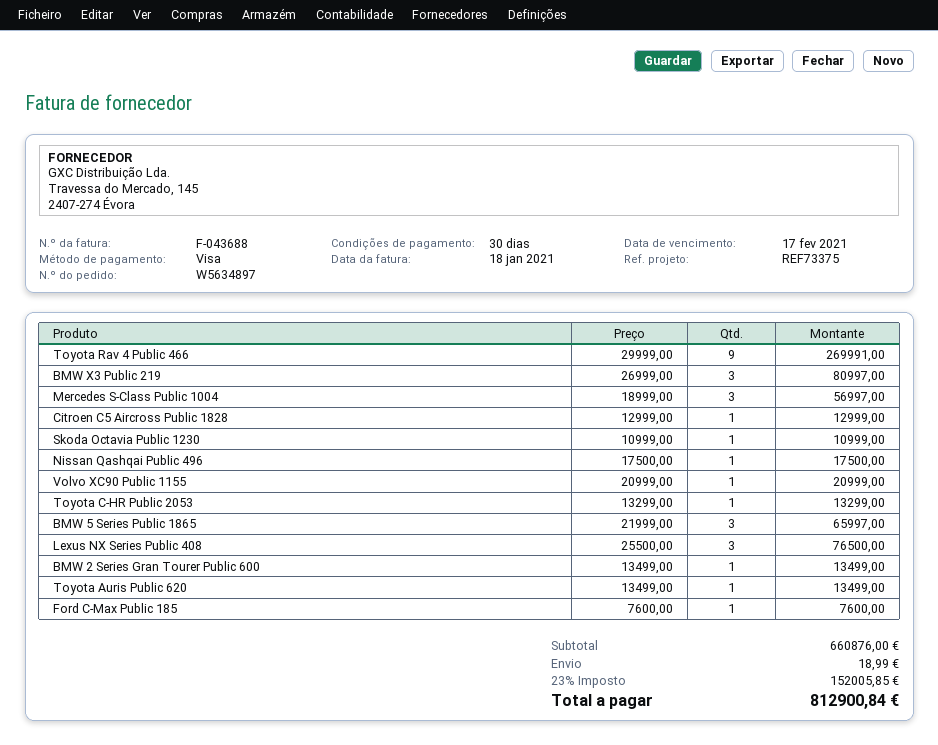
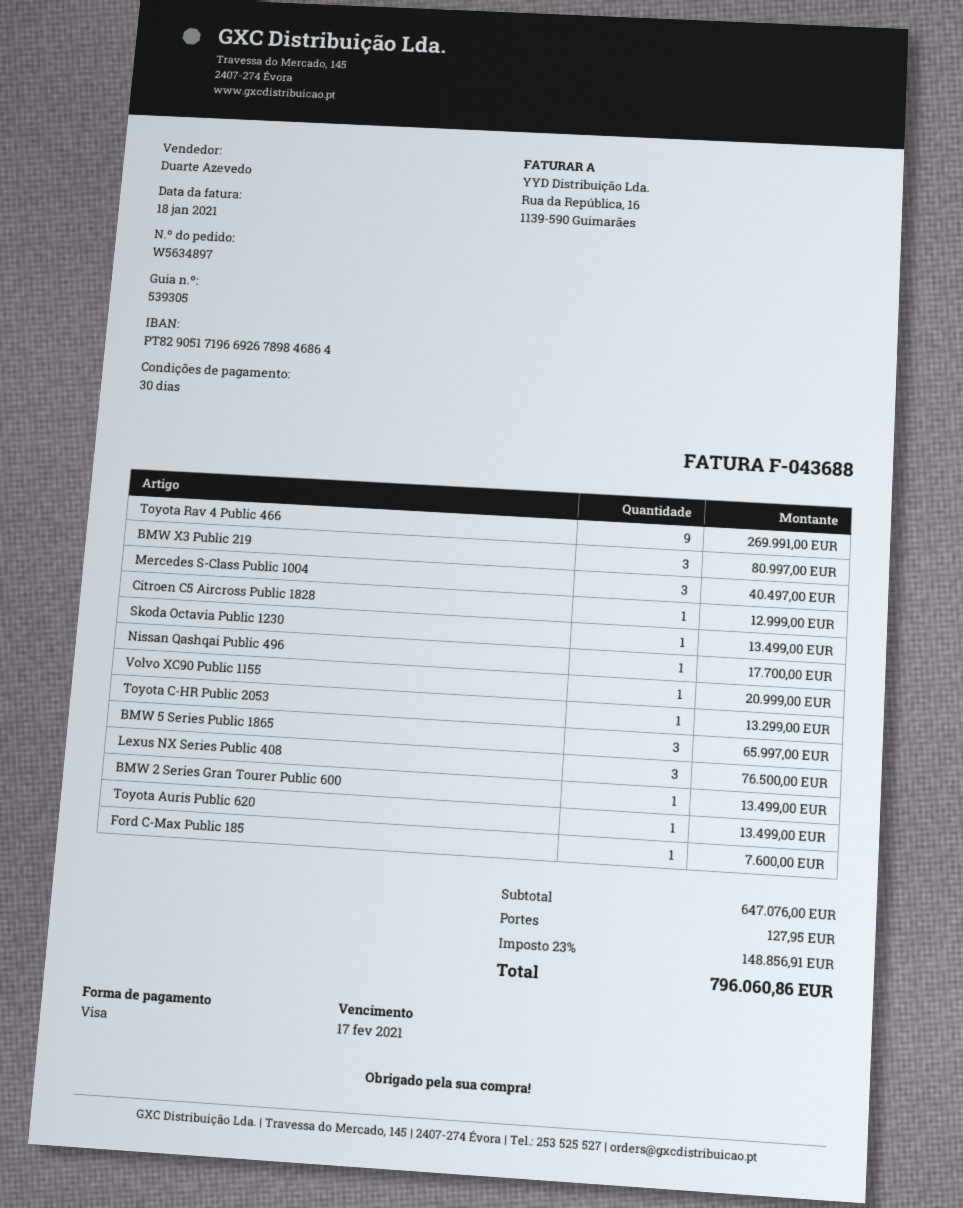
Mercedes S-Class Public 1004: 3 for 56997.00 -> 3 for 40497.00
Skoda Octavia Public 1230: 1 for 10999.00 -> 1 for 13499.00
Nissan Qashqai Public 496: 1 for 17500.00 -> 1 for 17700.00
subtotal: 660876.00 -> 647076.00
shipping: 18.99 -> 127.95
tax: 23% = 152005.85 -> 23% = 148856.91
total: 812900.84 -> 796060.86

